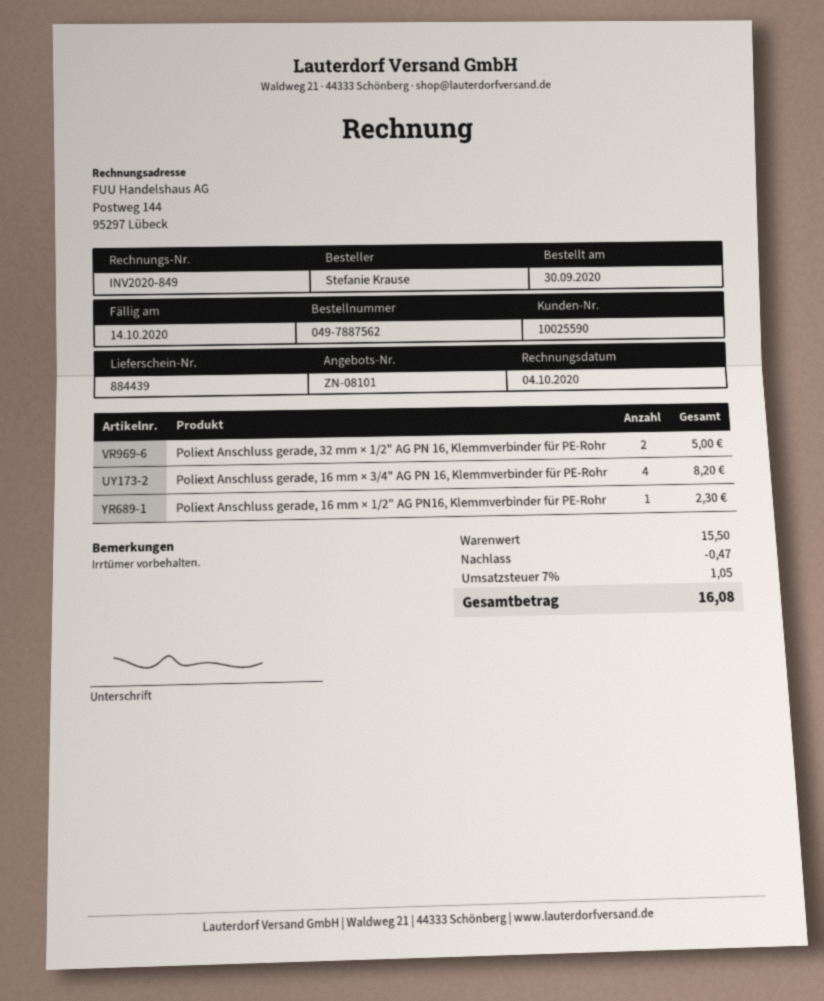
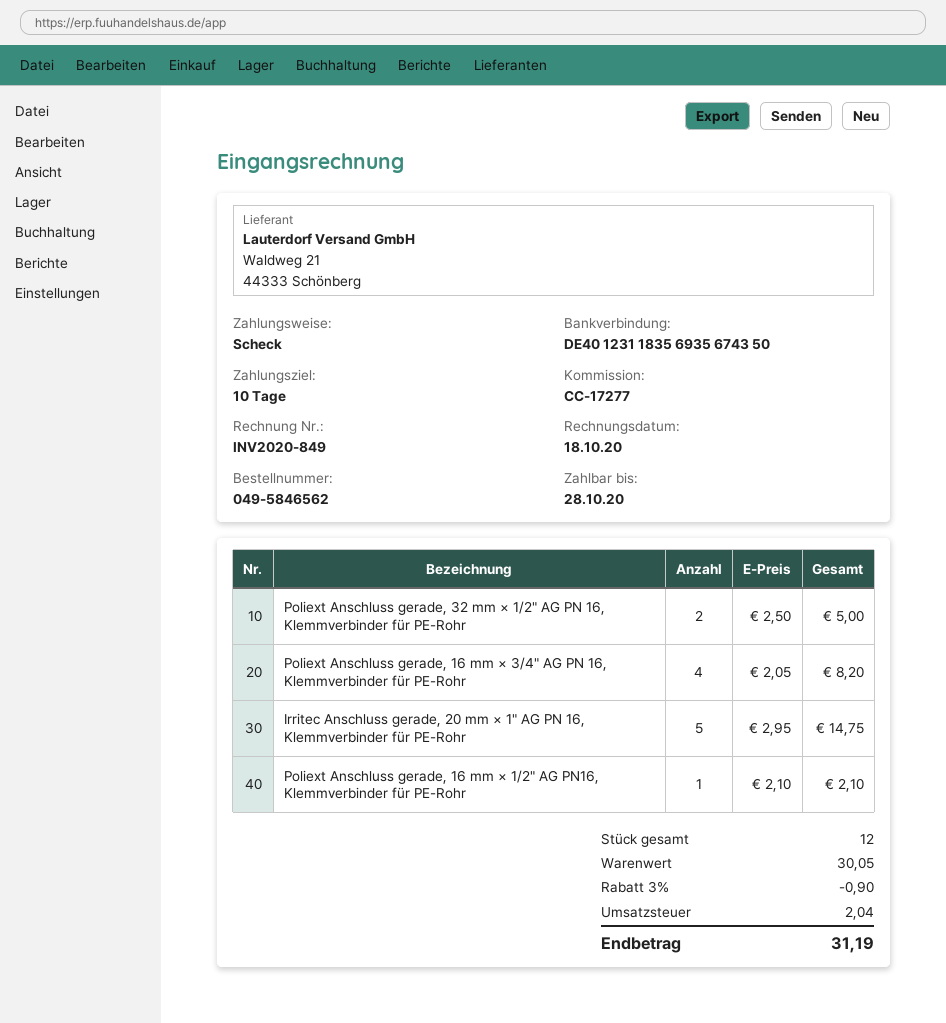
order number: 049-7887562 -> 049-5846562
invoice date: 2020-10-04 -> 2020-10-18
due date: 2020-10-14 -> 2020-10-28
Poliext Anschluss gerade, 16 mm × 1/2" AG PN16, Klemmverbinder für PE-Rohr: 1 for 2.30 -> 1 for 2.10
Irritec Anschluss gerade, 20 mm × 1" AG PN 16, Klemmverbinder für PE-Rohr: none -> 5 for 14.75
subtotal: 15.50 -> 30.05
discount: 0.47 -> 0.90
tax: 1.05 -> 2.04
total: 16.08 -> 31.19

